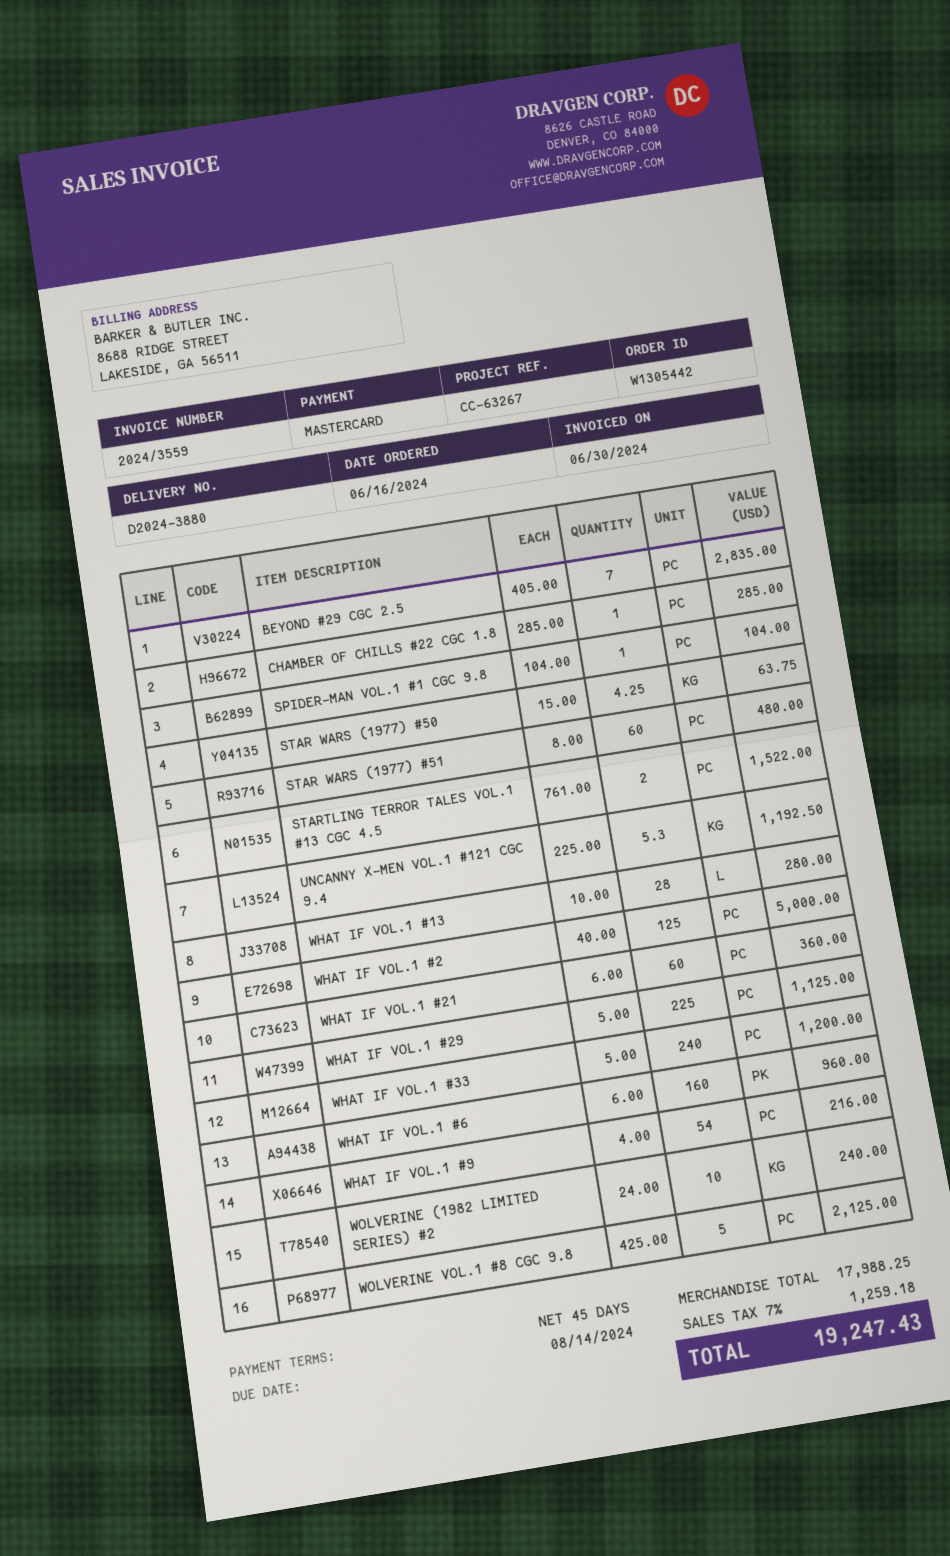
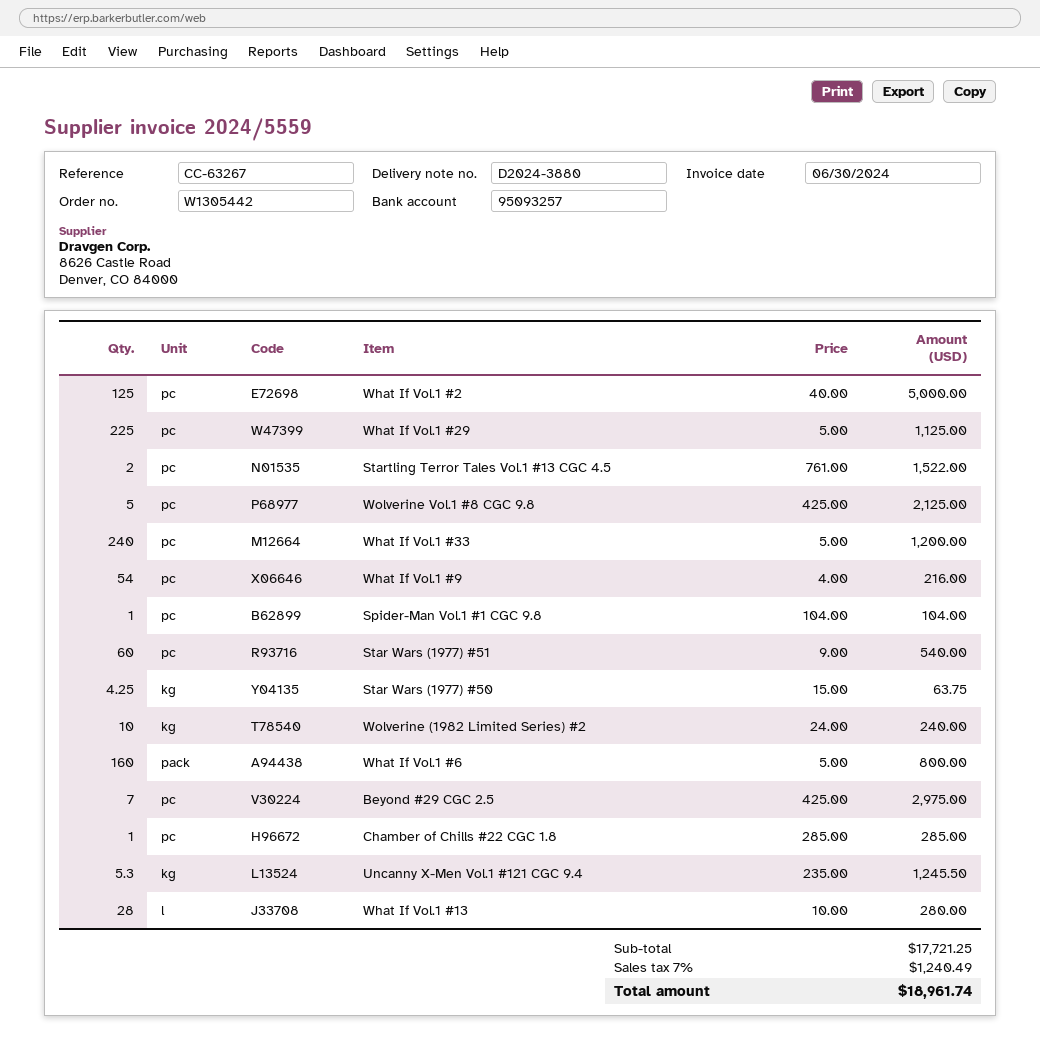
invoice number: 2024/3559 -> 2024/5559
BEYOND #29 CGC 2.5: 7 x 405.00 = 2835.00 -> 7 x 425.00 = 2975.00
STAR WARS (1977) #51: 60 x 8.00 = 480.00 -> 60 x 9.00 = 540.00
UNCANNY X-MEN VOL.1 #121 CGC 9.4: 5.3 x 225.00 = 1192.50 -> 5.3 x 235.00 = 1245.50
WHAT IF VOL.1 #21: 60 x 6.00 = 360.00 -> none
WHAT IF VOL.1 #6: 160 x 6.00 = 960.00 -> 160 x 5.00 = 800.00
subtotal: 17988.25 -> 17721.25
tax: 7% = 1259.18 -> 7% = 1240.49
total: 19247.43 -> 18961.74

